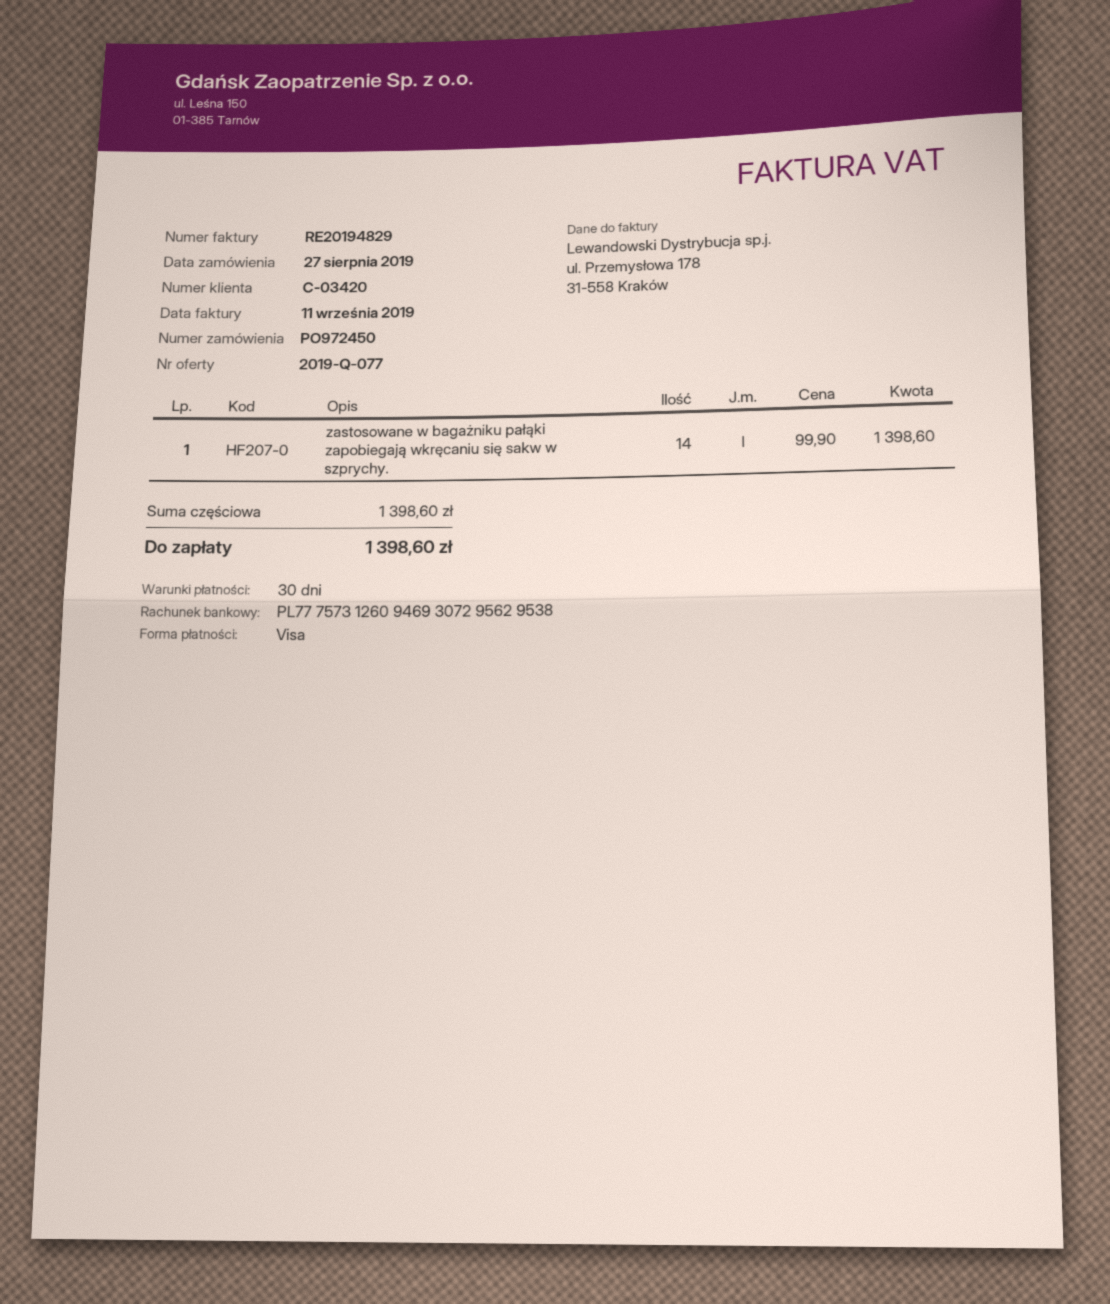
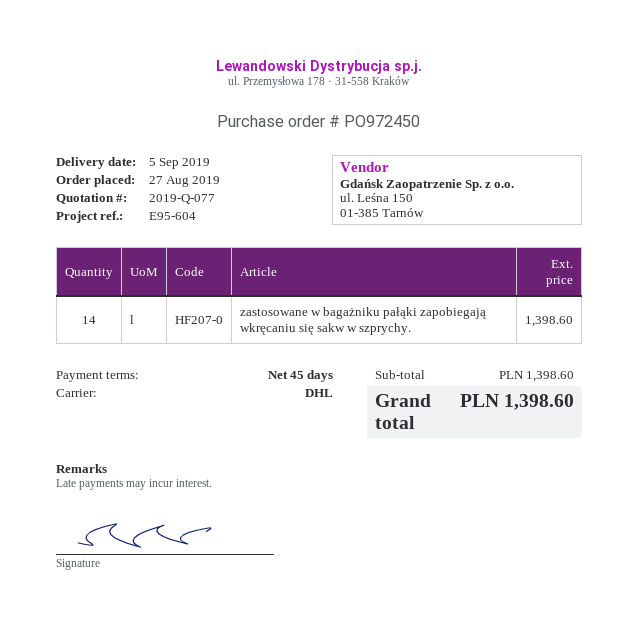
payment terms: 30 days -> 45 days

